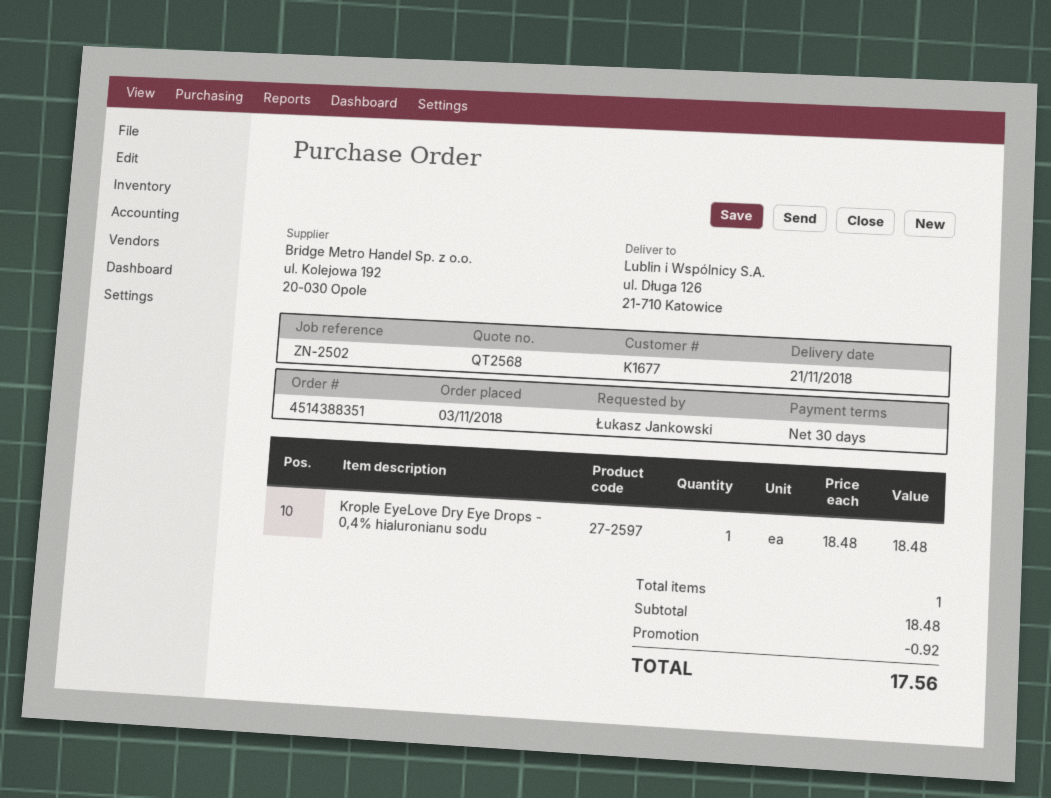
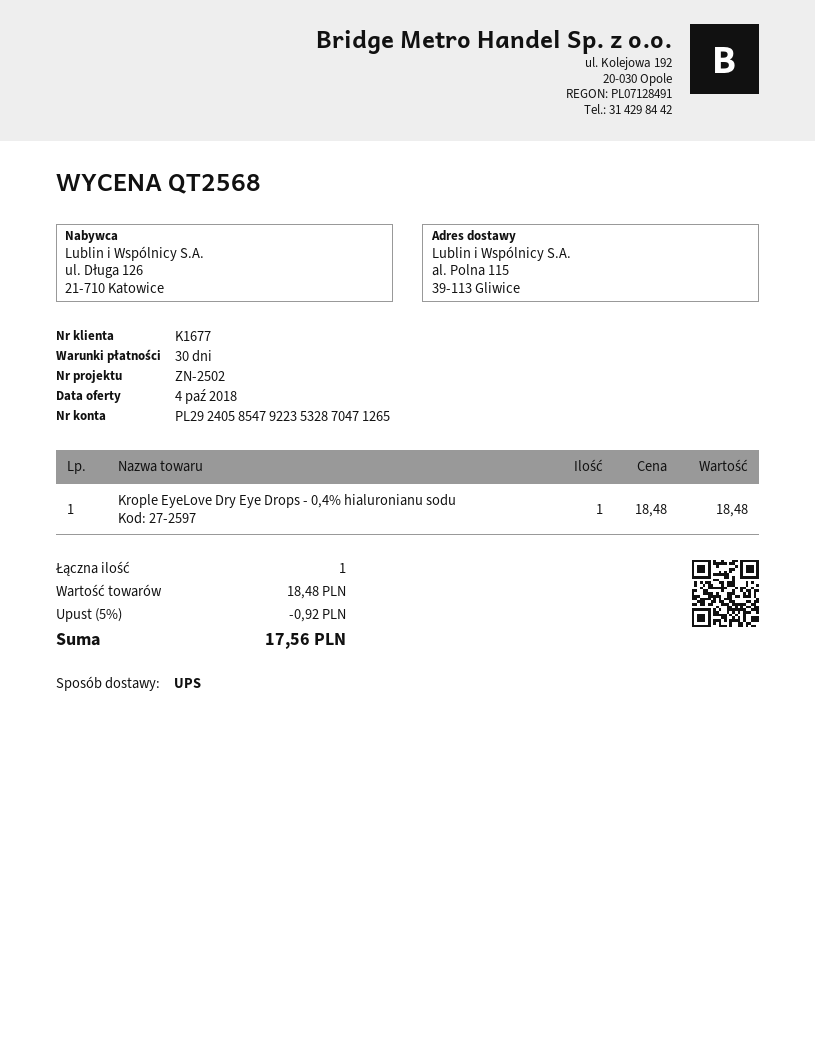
ship to: ul. Długa 126, 21-710 Katowice -> al. Polna 115, 39-113 Gliwice

